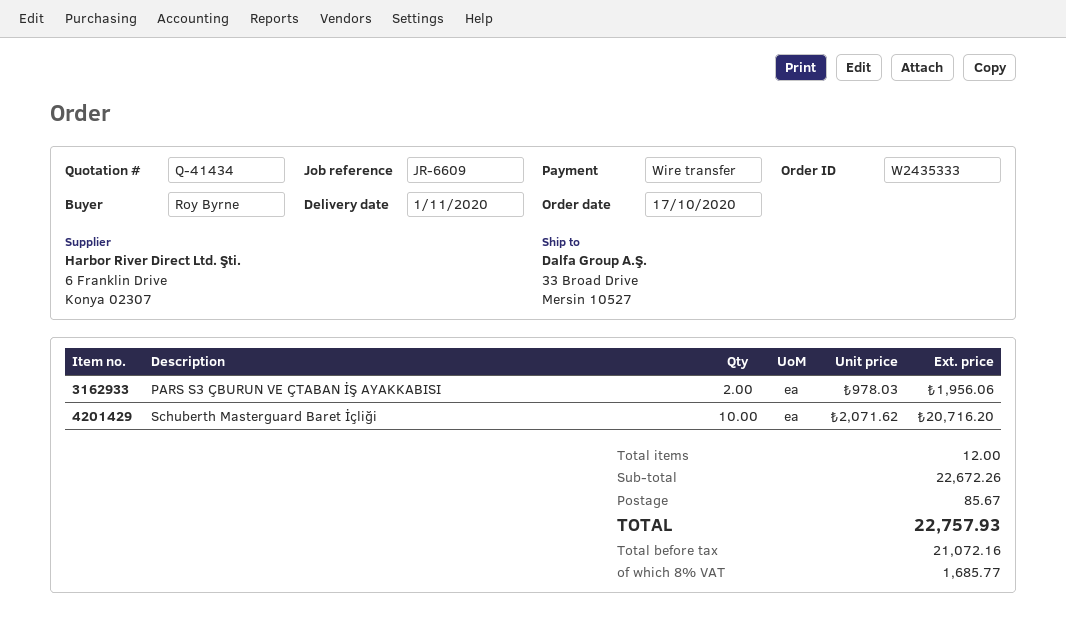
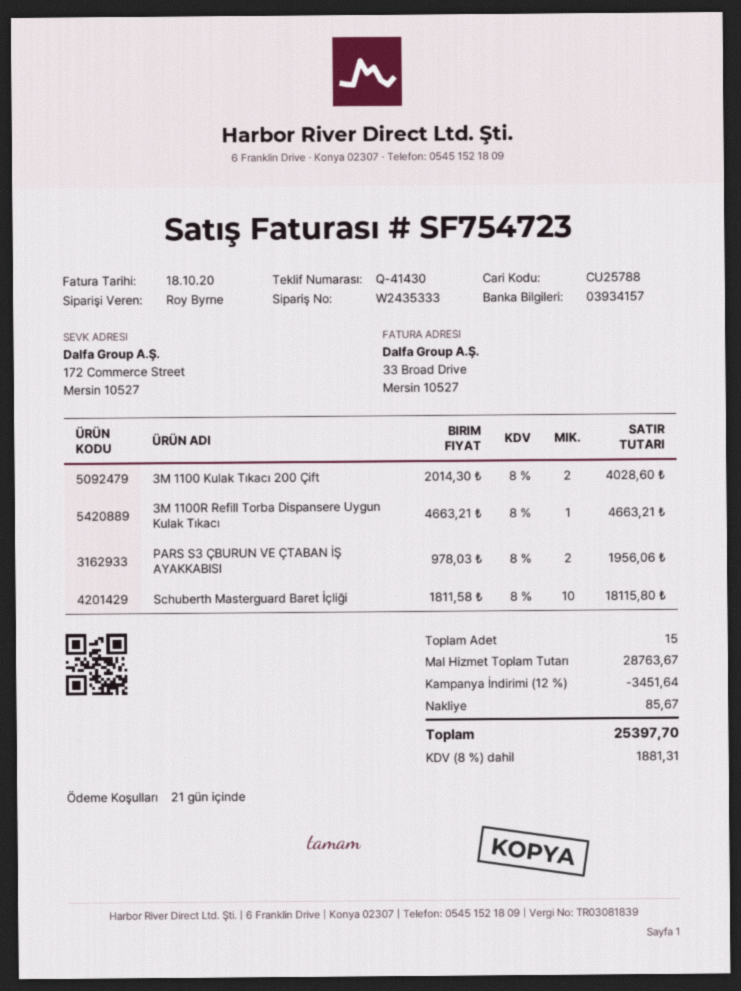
quote number: Q-41434 -> Q-41430
ship to: 33 Broad Drive, Mersin 10527 -> 172 Commerce Street, Mersin 10527
Schuberth Masterguard Baret İçliği: 10 x 2071.62 = 20716.20 -> 10 x 1811.58 = 18115.80
3M 1100 Kulak Tıkacı 200 Çift: none -> 2 x 2014.30 = 4028.60
3M 1100R Refill Torba Dispansere Uygun Kulak Tıkacı: none -> 1 x 4663.21 = 4663.21
total quantity: 12 -> 15
subtotal: 22672.26 -> 28763.67
discount: none -> 12% = 3451.64
tax: 8% = 1685.77 -> 8% = 1881.31
total: 22757.93 -> 25397.70

